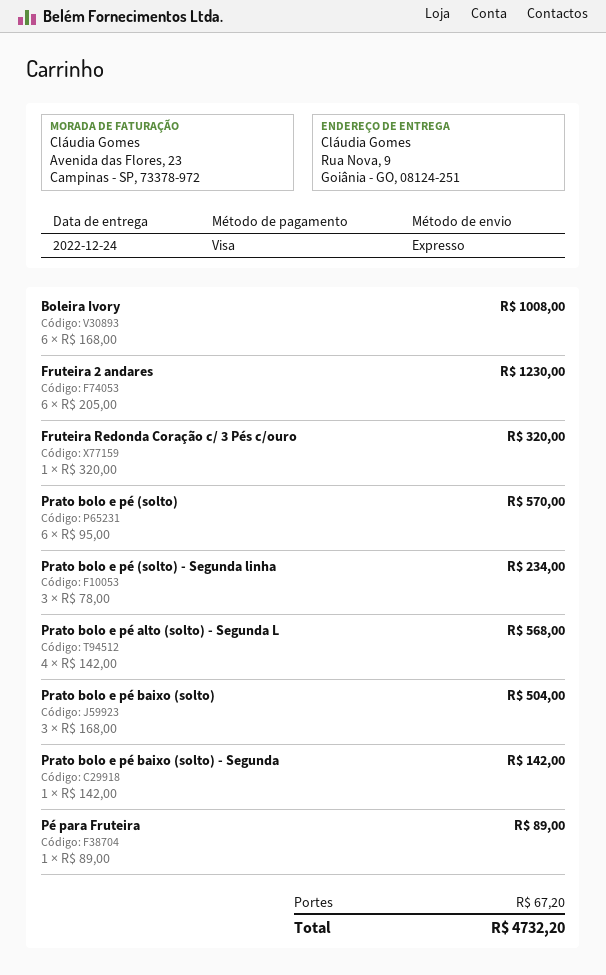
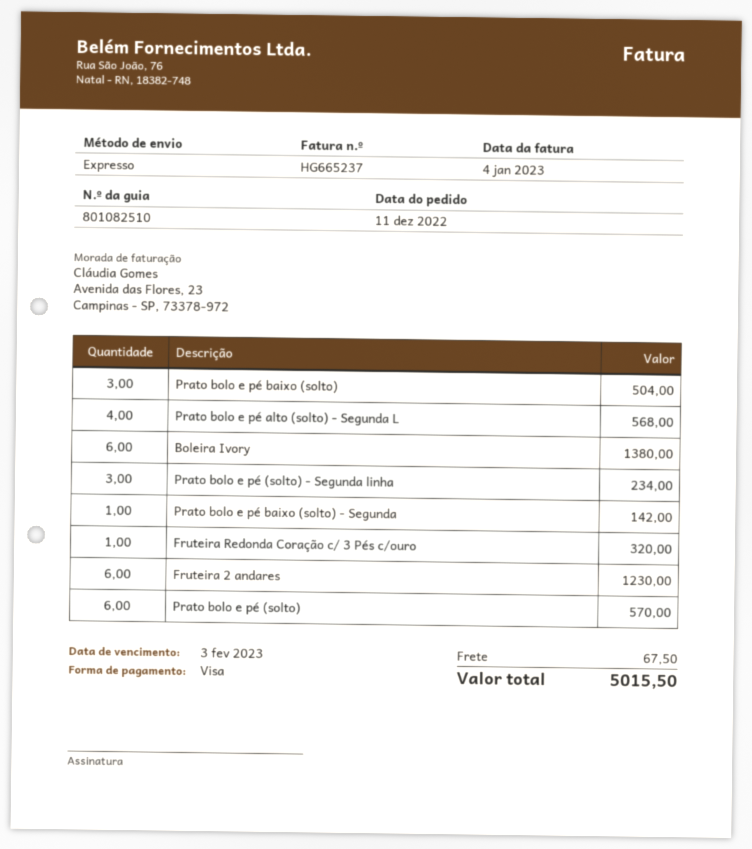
Boleira Ivory: 6 for 1008.00 -> 6 for 1380.00
Pé para Fruteira: 1 for 89.00 -> none
shipping: 67.20 -> 67.50
total: 4732.20 -> 5015.50

